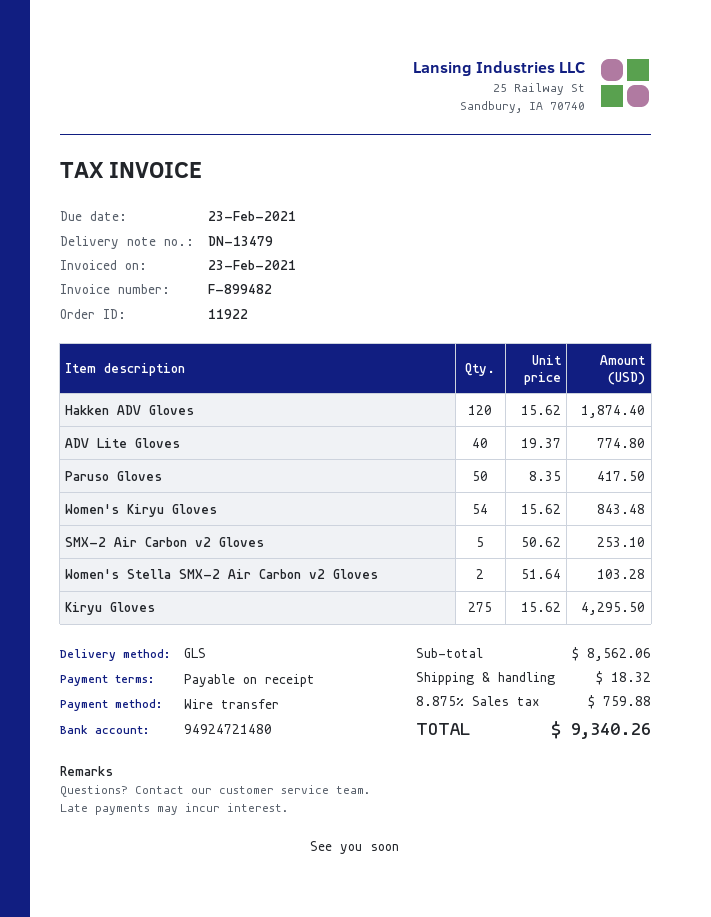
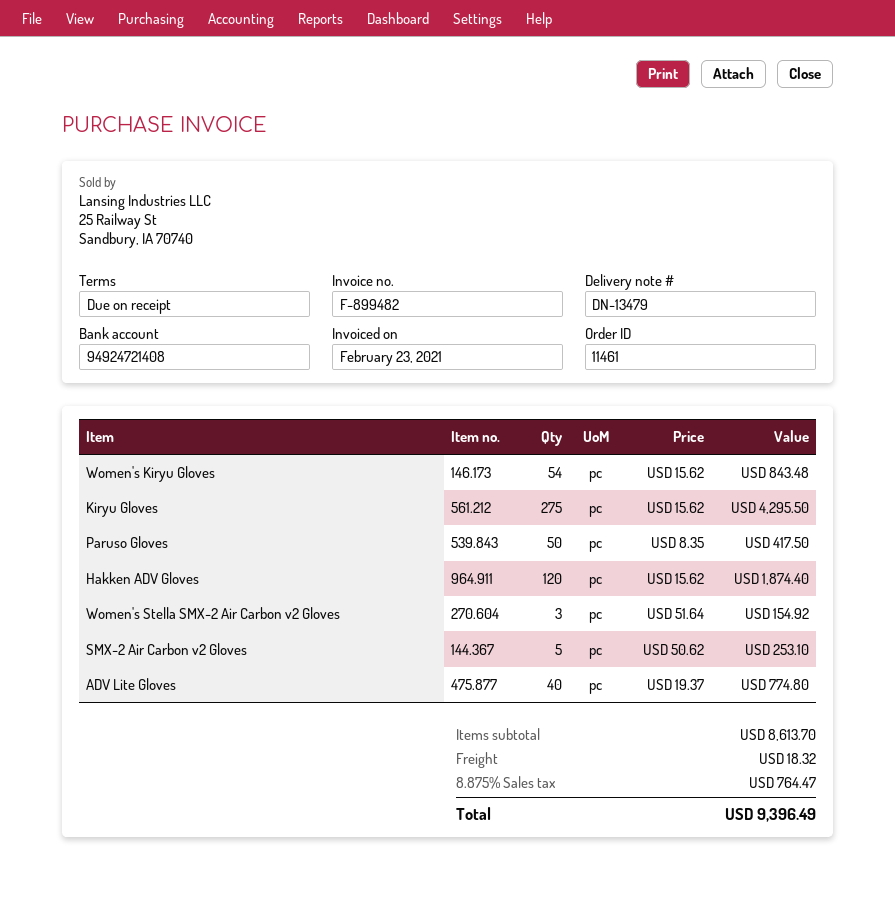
order number: 11922 -> 11461
bank account: 94924721480 -> 94924721408
Women's Stella SMX-2 Air Carbon v2 Gloves: 2 x 51.64 = 103.28 -> 3 x 51.64 = 154.92
subtotal: 8562.06 -> 8613.70
tax: 8.875% = 759.88 -> 8.875% = 764.47
total: 9340.26 -> 9396.49

